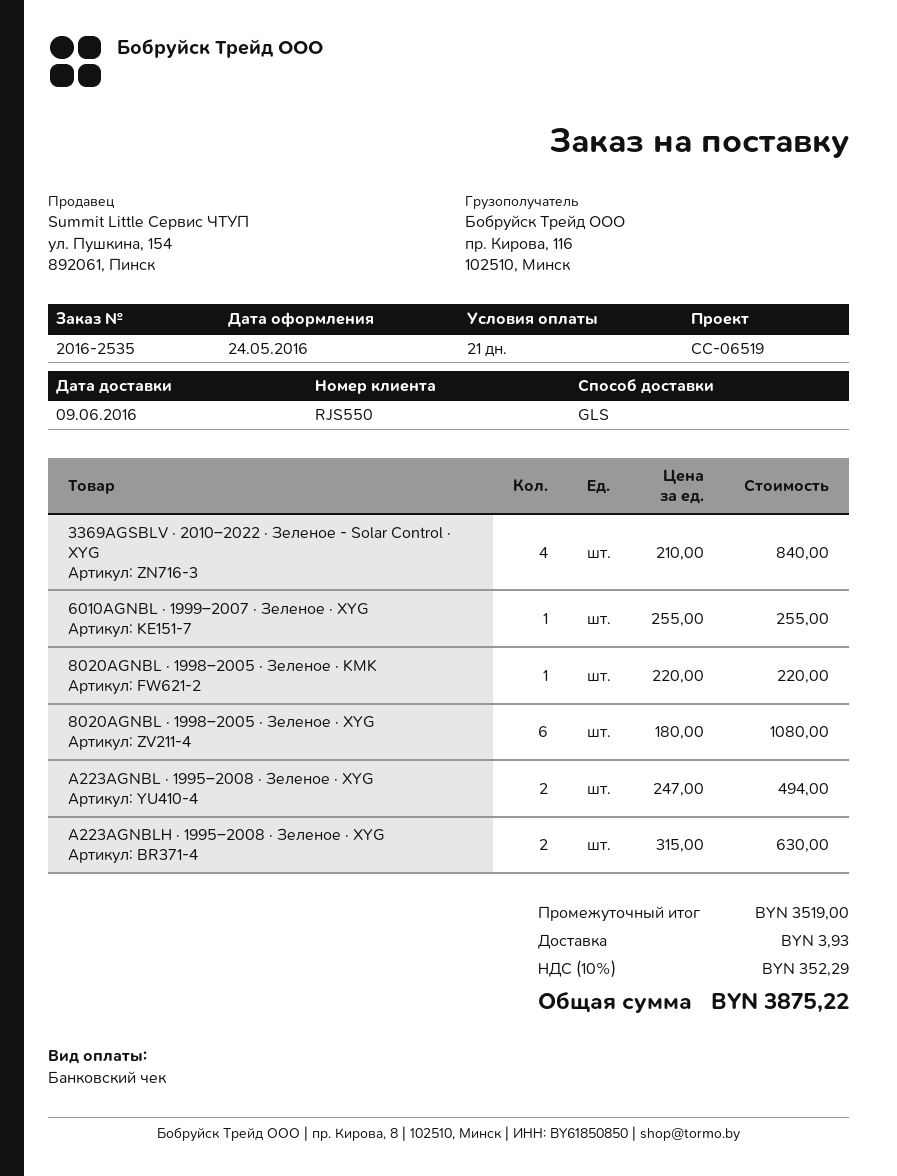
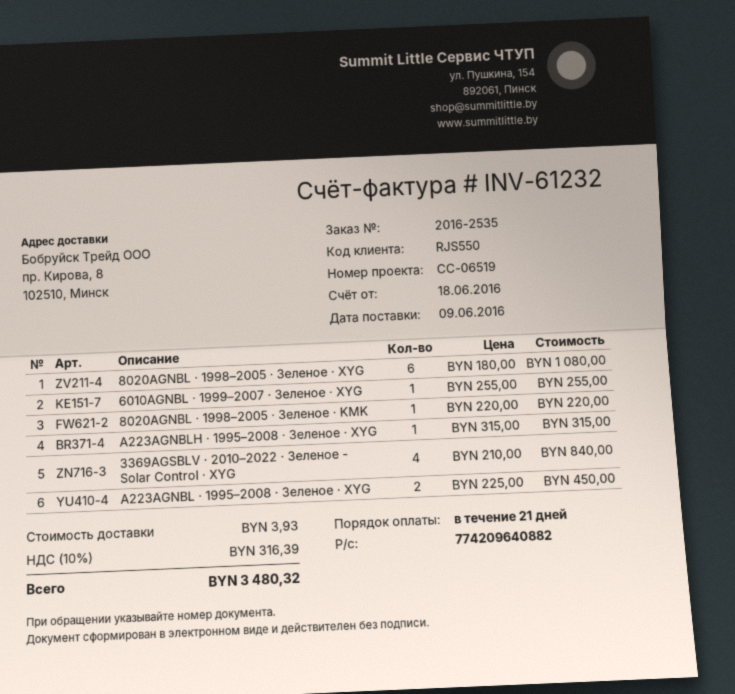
ship to: пр. Кирова, 116, 102510, Минск -> пр. Кирова, 8, 102510, Минск
A223AGNBL · 1995–2008 · Зеленое · XYG: 2 x 247.00 = 494.00 -> 2 x 225.00 = 450.00
A223AGNBLH · 1995–2008 · Зеленое · XYG: 2 x 315.00 = 630.00 -> 1 x 315.00 = 315.00
tax: 10% = 352.29 -> 10% = 316.39
total: 3875.22 -> 3480.32

